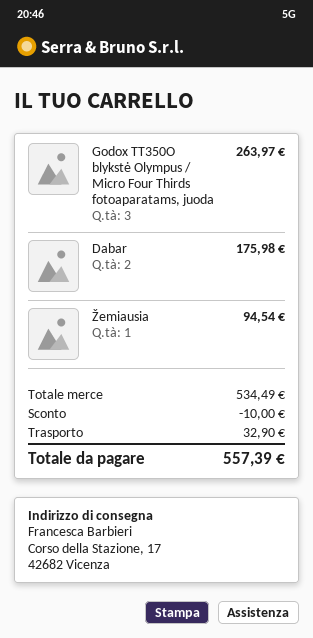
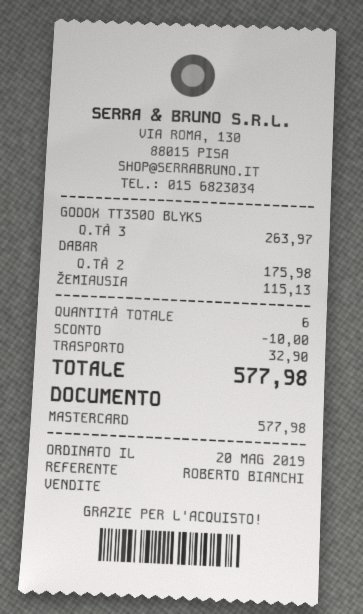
Žemiausia: 1 for 94.54 -> 1 for 115.13
total: 557.39 -> 577.98

